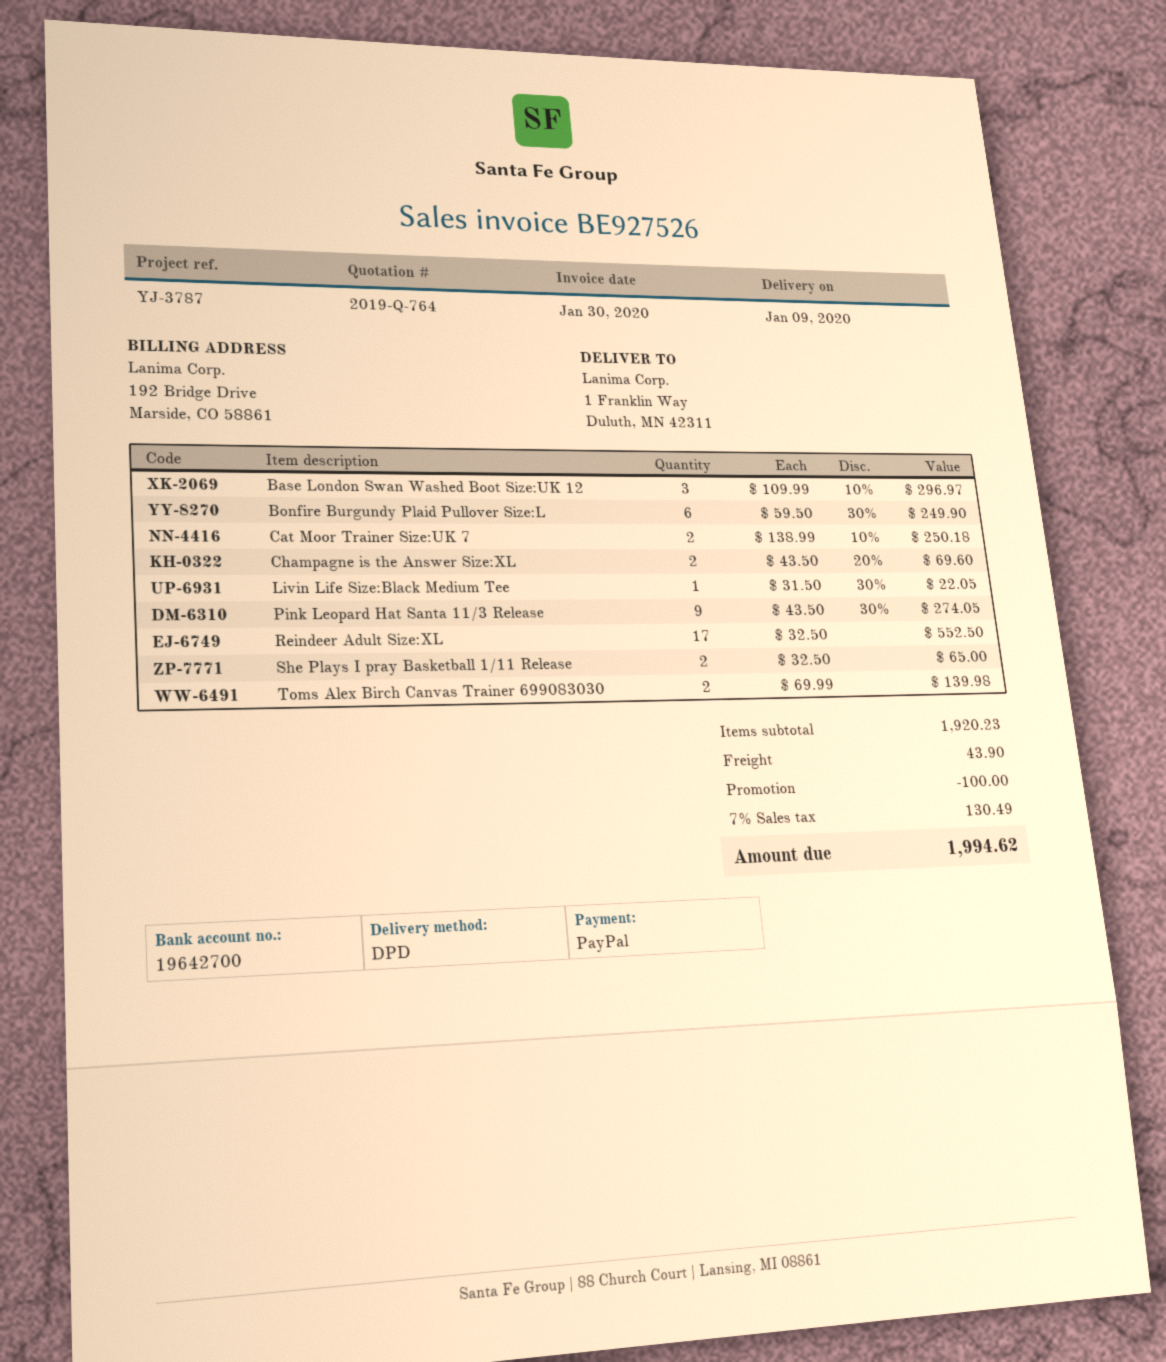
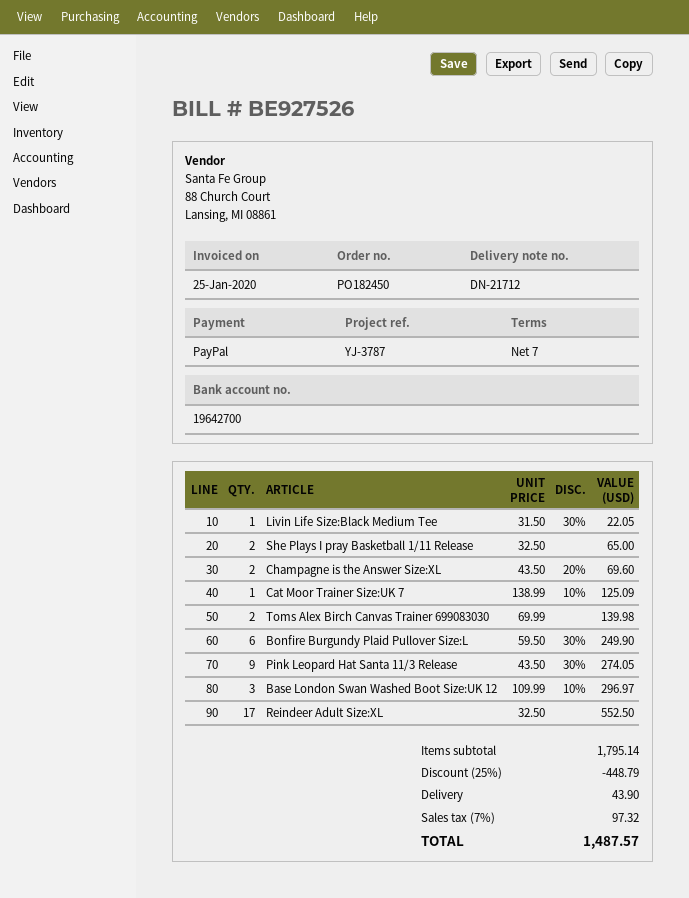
invoice date: 2020-01-30 -> 2020-01-25
Cat Moor Trainer Size:UK 7: 2 x 138.99 - 10% = 250.18 -> 1 x 138.99 - 10% = 125.09
subtotal: 1920.23 -> 1795.14
discount: 100.00 -> 448.79
tax: 7% = 130.49 -> 7% = 97.32
total: 1994.62 -> 1487.57

